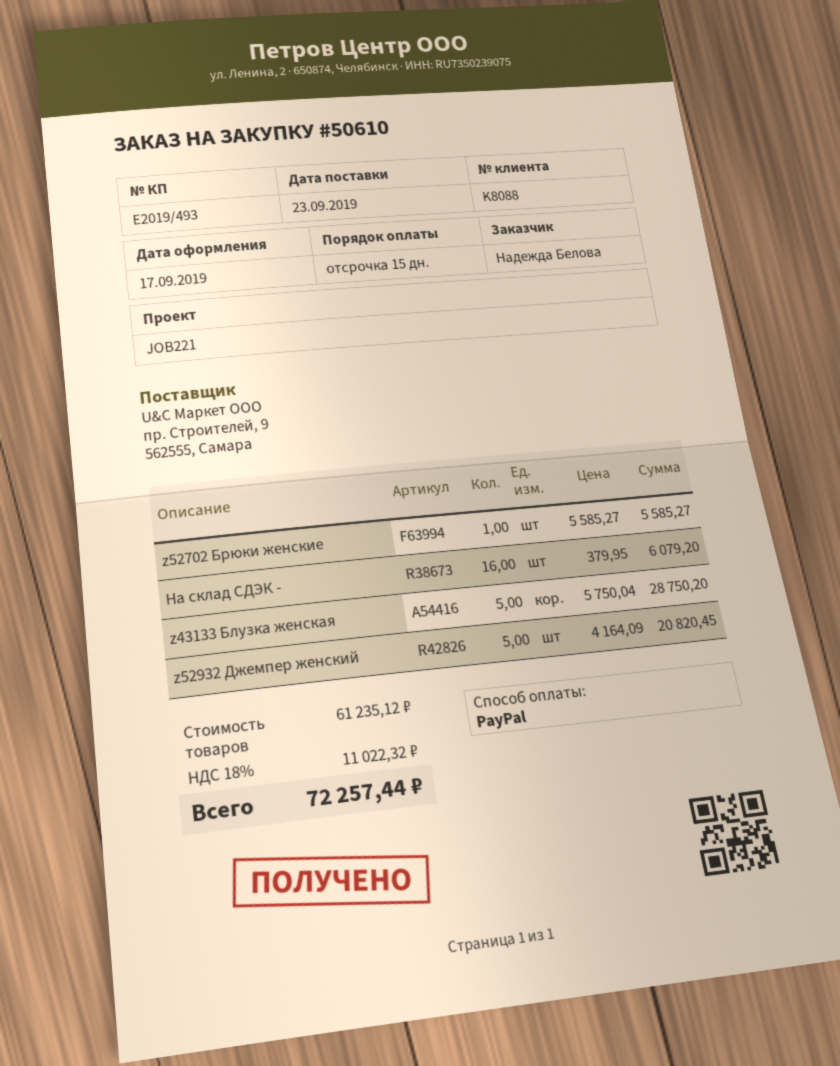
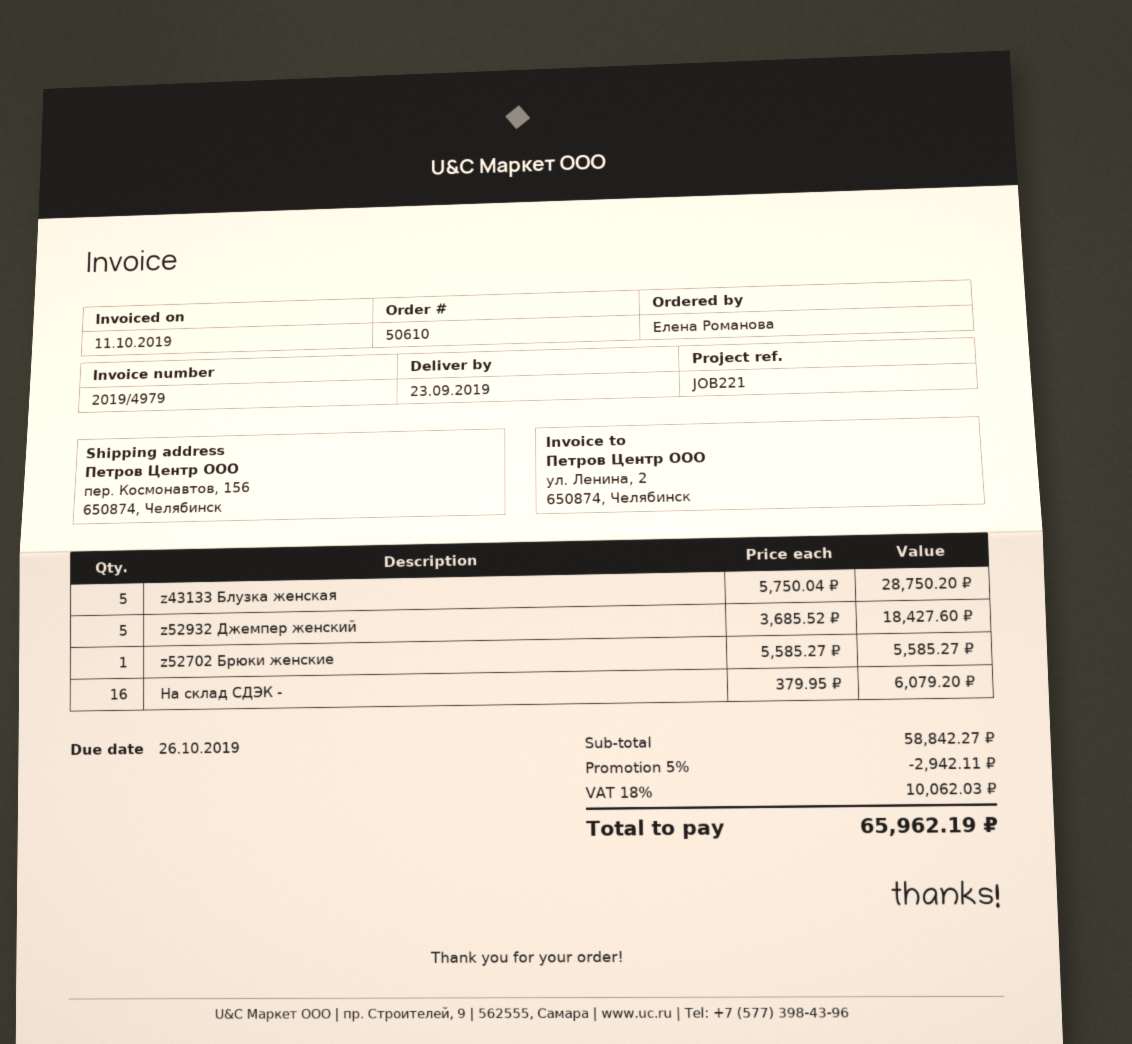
ordered by: Надежда Белова -> Елена Романова
z52932 Джемпер женский: 5 x 4164.09 = 20820.45 -> 5 x 3685.52 = 18427.60
subtotal: 61235.12 -> 58842.27
discount: none -> 5% = 2942.11
tax: 18% = 11022.32 -> 18% = 10062.03
total: 72257.44 -> 65962.19

